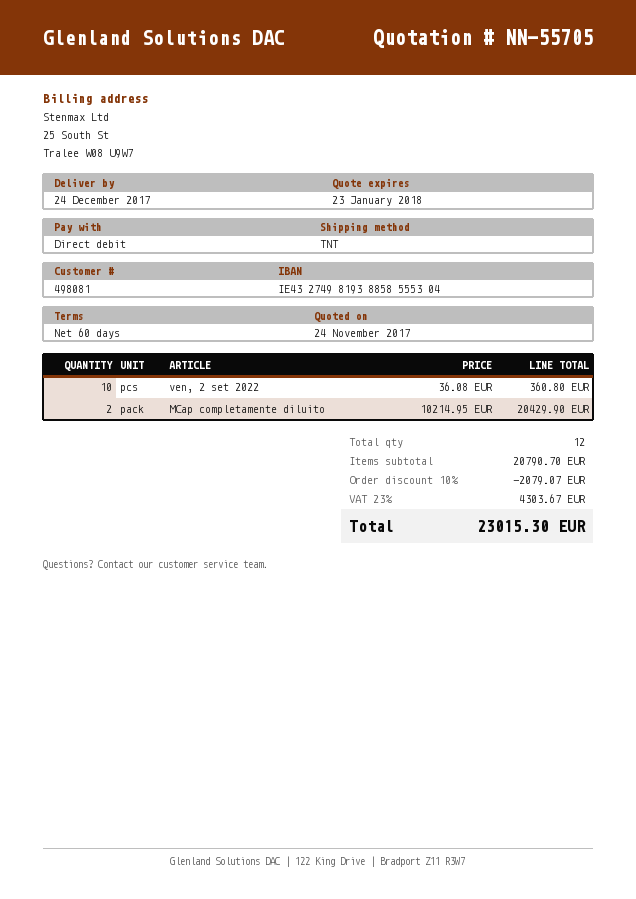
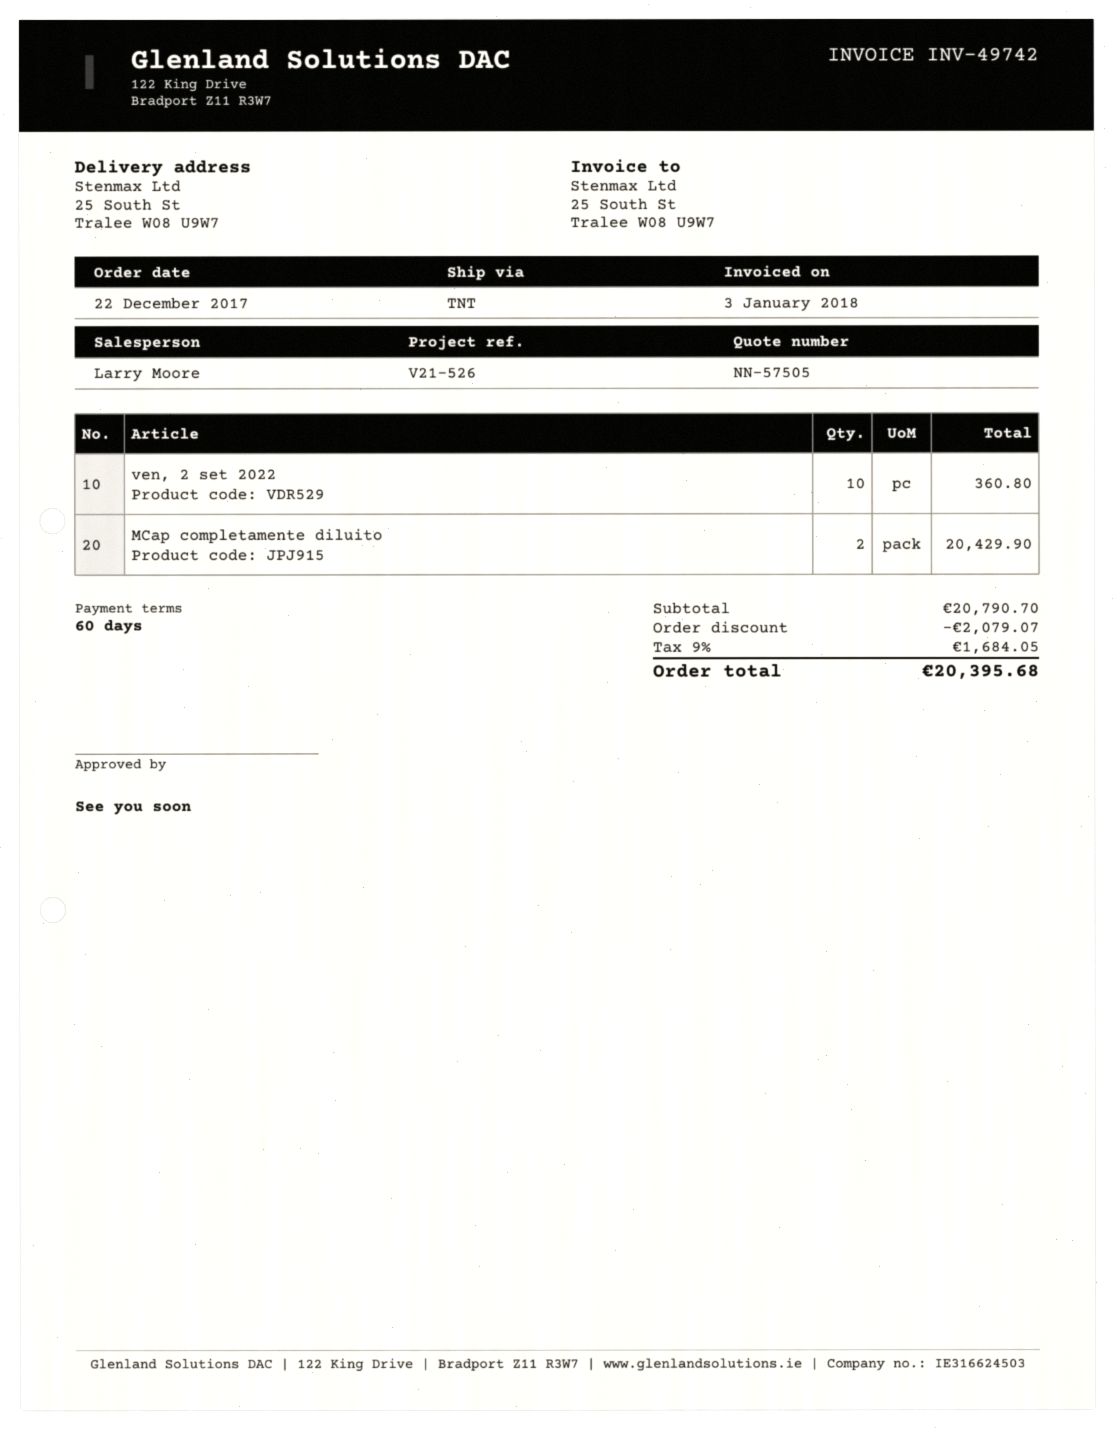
quote number: NN-55705 -> NN-57505
tax: 23% = 4303.67 -> 9% = 1684.05
total: 23015.30 -> 20395.68

